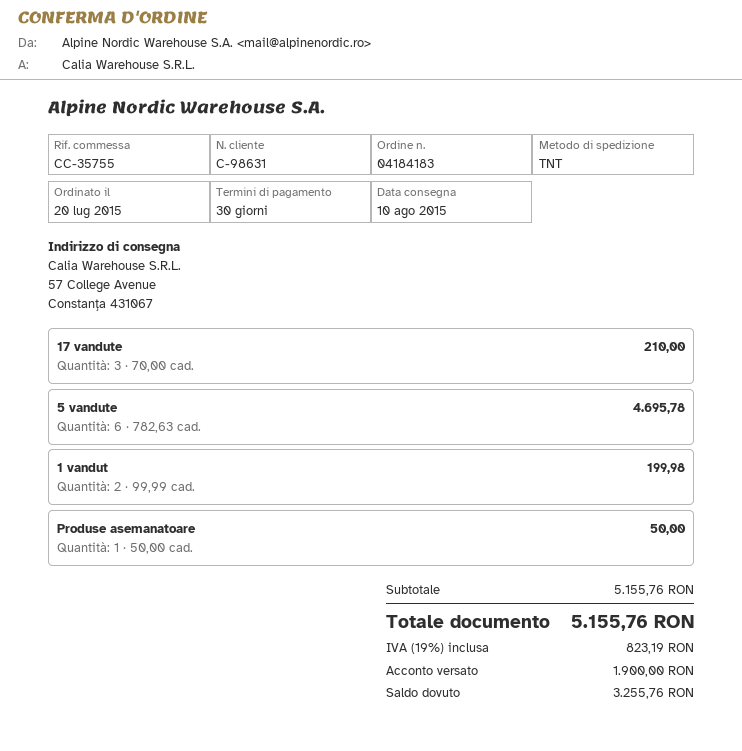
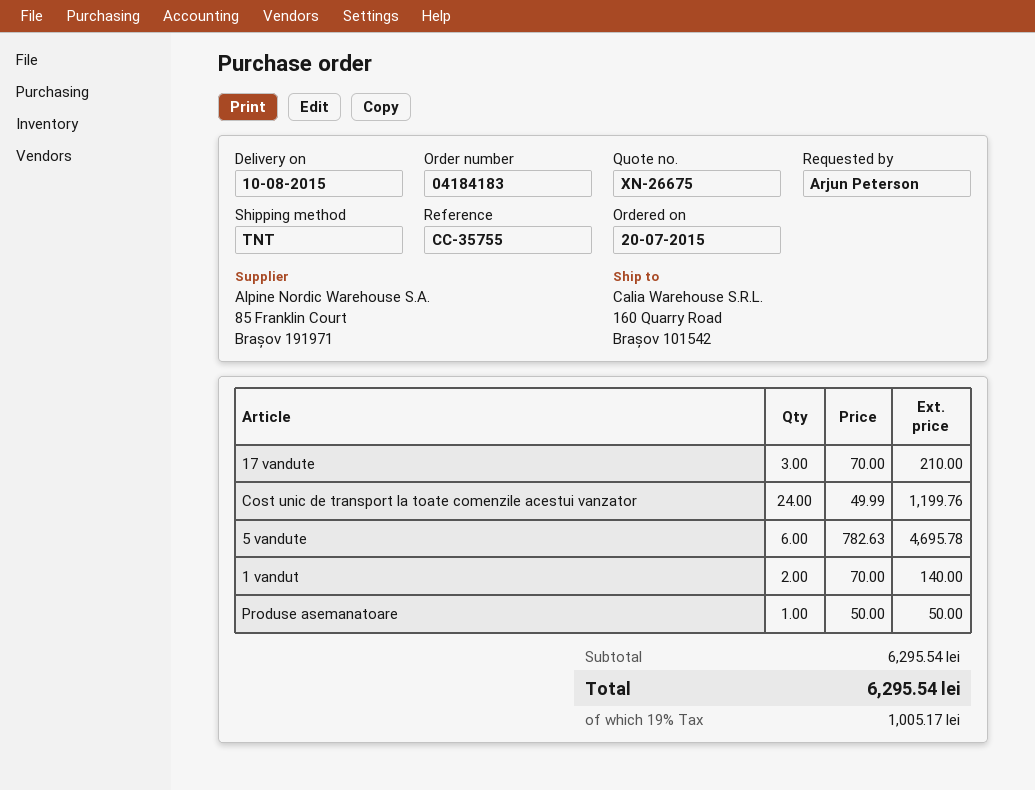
ship to: 57 College Avenue, Constanța 431067 -> 160 Quarry Road, Brașov 101542
1 vandut: 2 x 99.99 = 199.98 -> 2 x 70.00 = 140.00
Cost unic de transport la toate comenzile acestui vanzator: none -> 24 x 49.99 = 1199.76
subtotal: 5155.76 -> 6295.54
tax: 19% = 823.19 -> 19% = 1005.17
total: 5155.76 -> 6295.54

